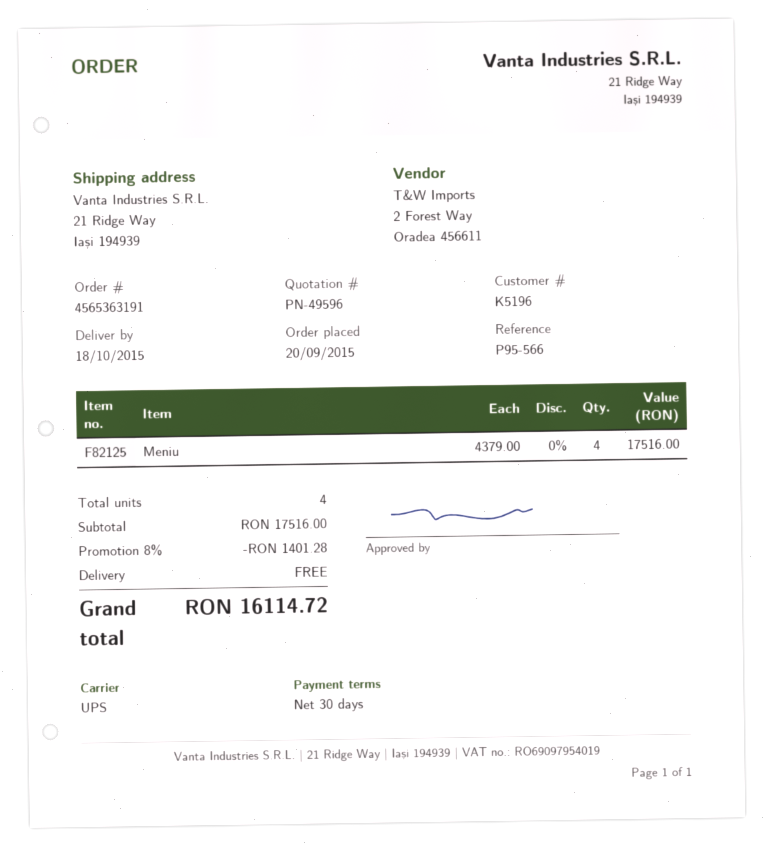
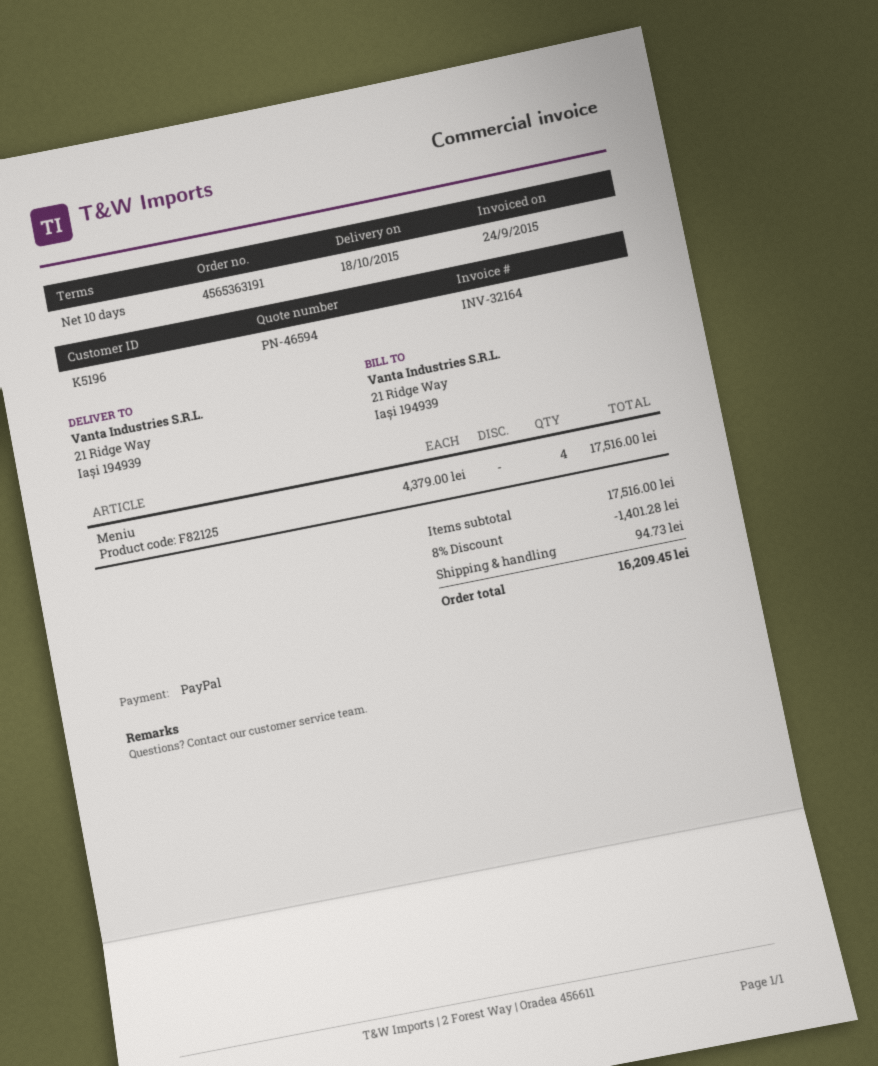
quote number: PN-49596 -> PN-46594
payment terms: 30 days -> 10 days
shipping: 0.00 -> 94.73
total: 16114.72 -> 16209.45

